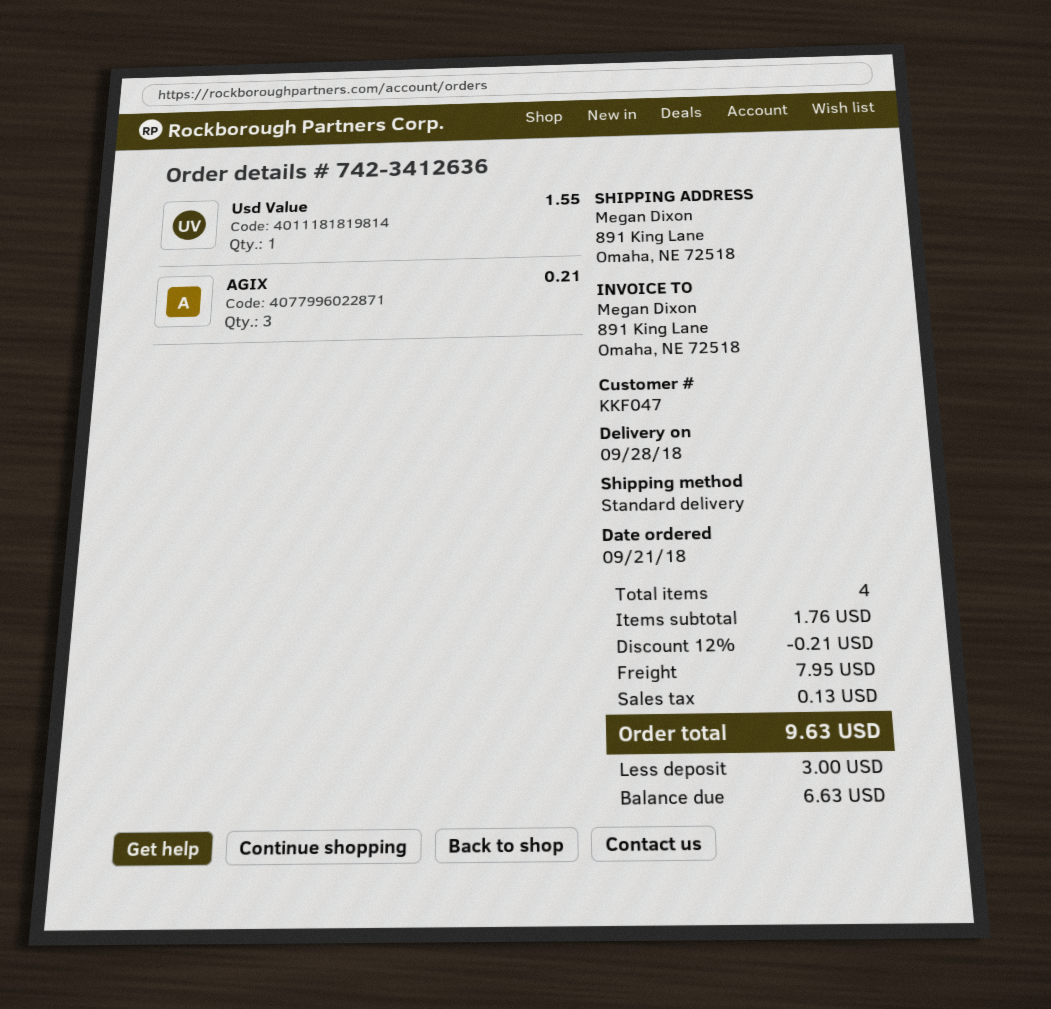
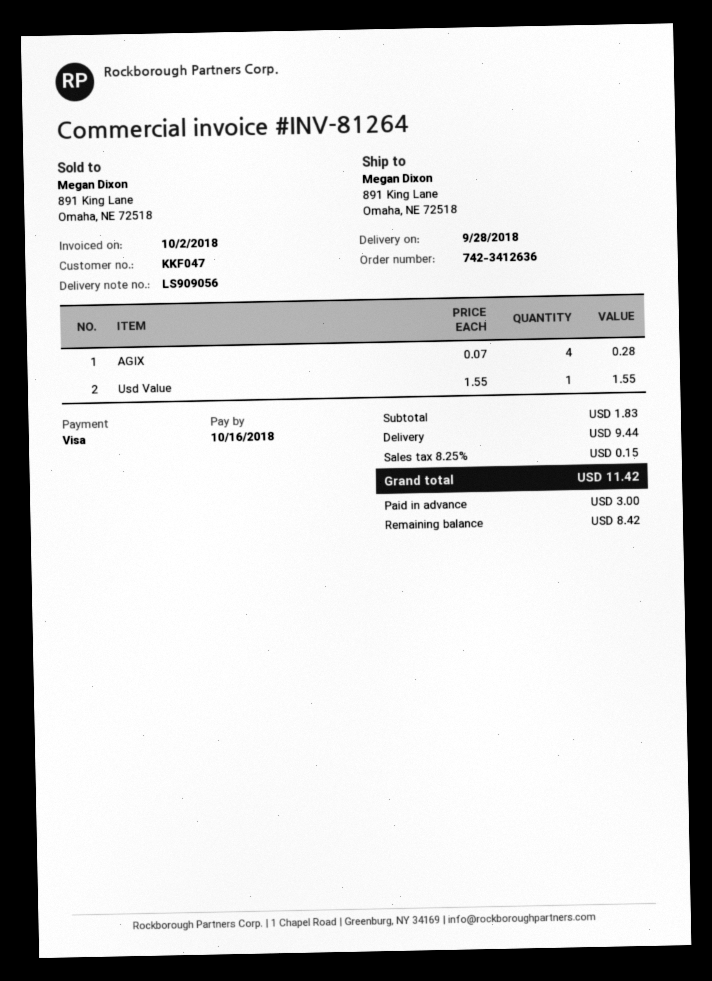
AGIX: 3 for 0.21 -> 4 for 0.28
subtotal: 1.76 -> 1.83
discount: 12% = 0.21 -> none
shipping: 7.95 -> 9.44
tax: 0.13 -> 0.15
total: 9.63 -> 11.42
balance: 6.63 -> 8.42

